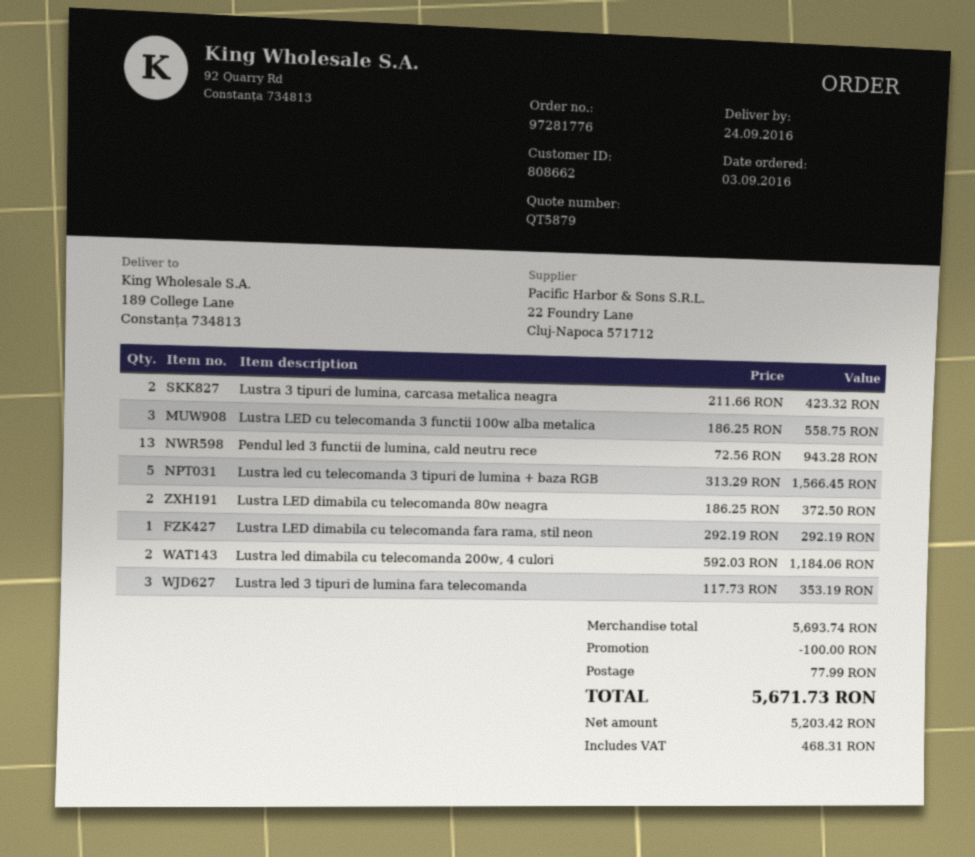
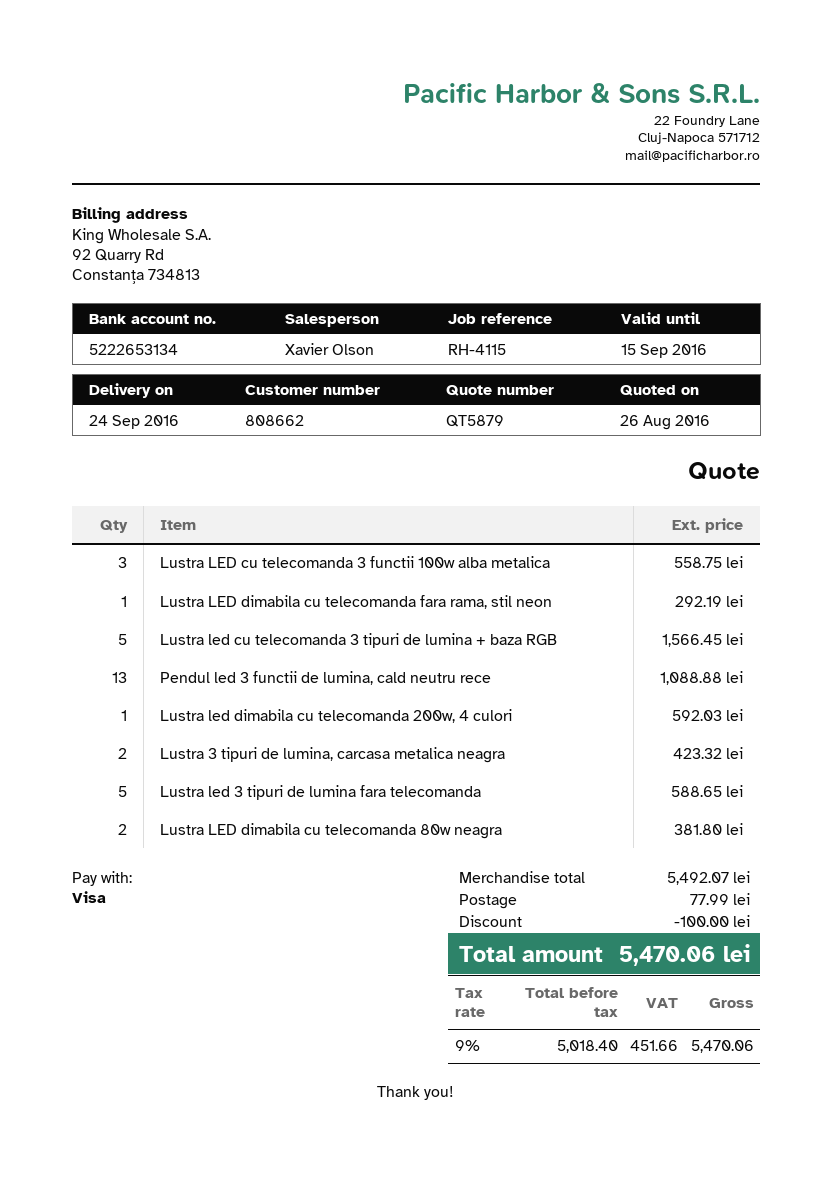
Pendul led 3 functii de lumina, cald neutru rece: 13 for 943.28 -> 13 for 1088.88
Lustra LED dimabila cu telecomanda 80w neagra: 2 for 372.50 -> 2 for 381.80
Lustra led dimabila cu telecomanda 200w, 4 culori: 2 for 1184.06 -> 1 for 592.03
Lustra led 3 tipuri de lumina fara telecomanda: 3 for 353.19 -> 5 for 588.65
subtotal: 5693.74 -> 5492.07
net: 5203.42 -> 5018.40
tax: 468.31 -> 451.66
total: 5671.73 -> 5470.06

